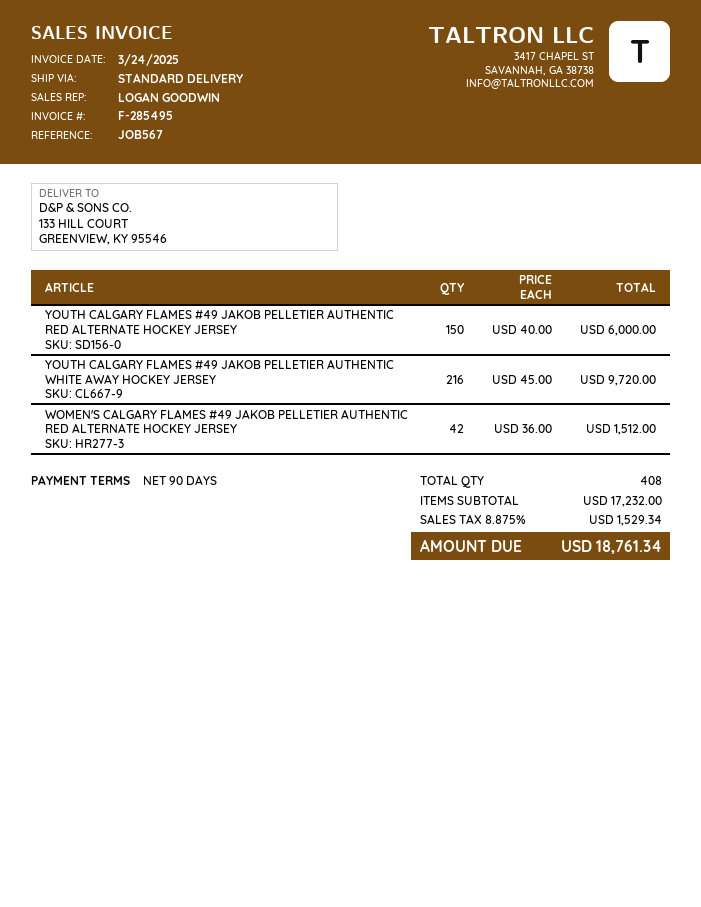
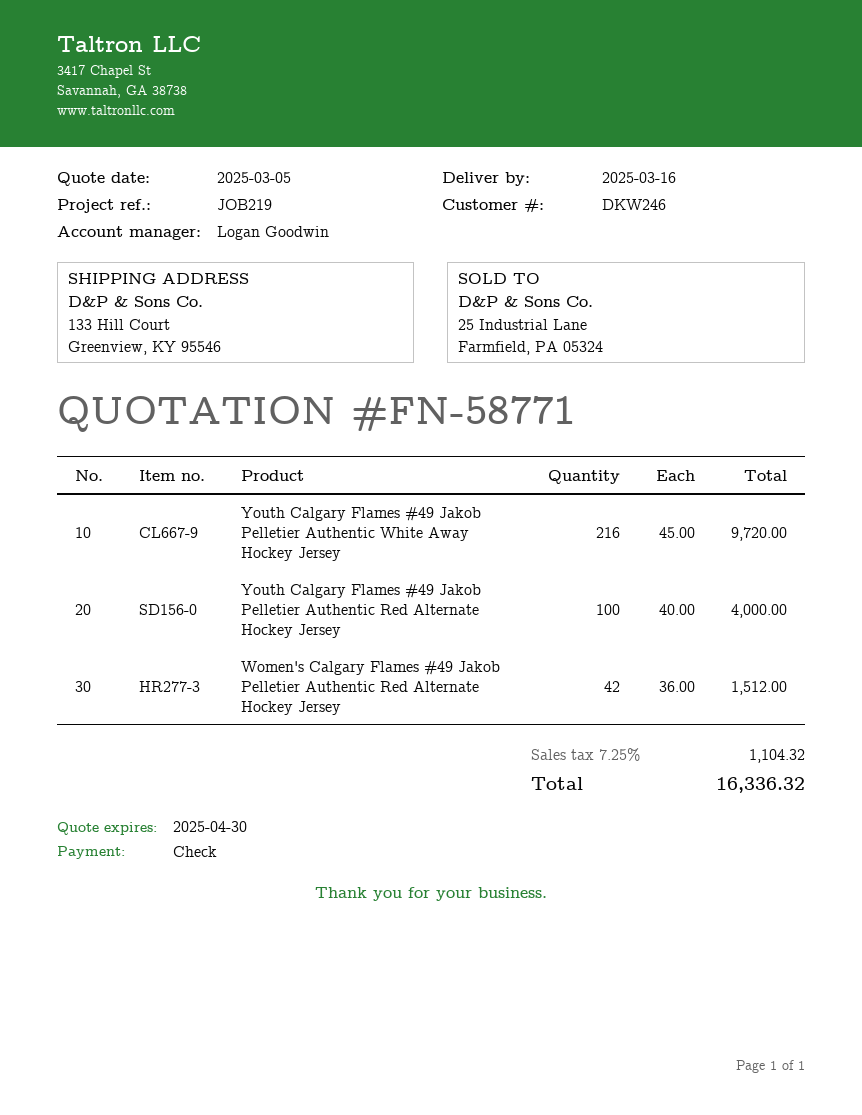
reference: JOB567 -> JOB219
YOUTH CALGARY FLAMES #49 JAKOB PELLETIER AUTHENTIC RED ALTERNATE HOCKEY JERSEY: 150 x 40.00 = 6000.00 -> 100 x 40.00 = 4000.00
tax: 8.875% = 1529.34 -> 7.25% = 1104.32
total: 18761.34 -> 16336.32

